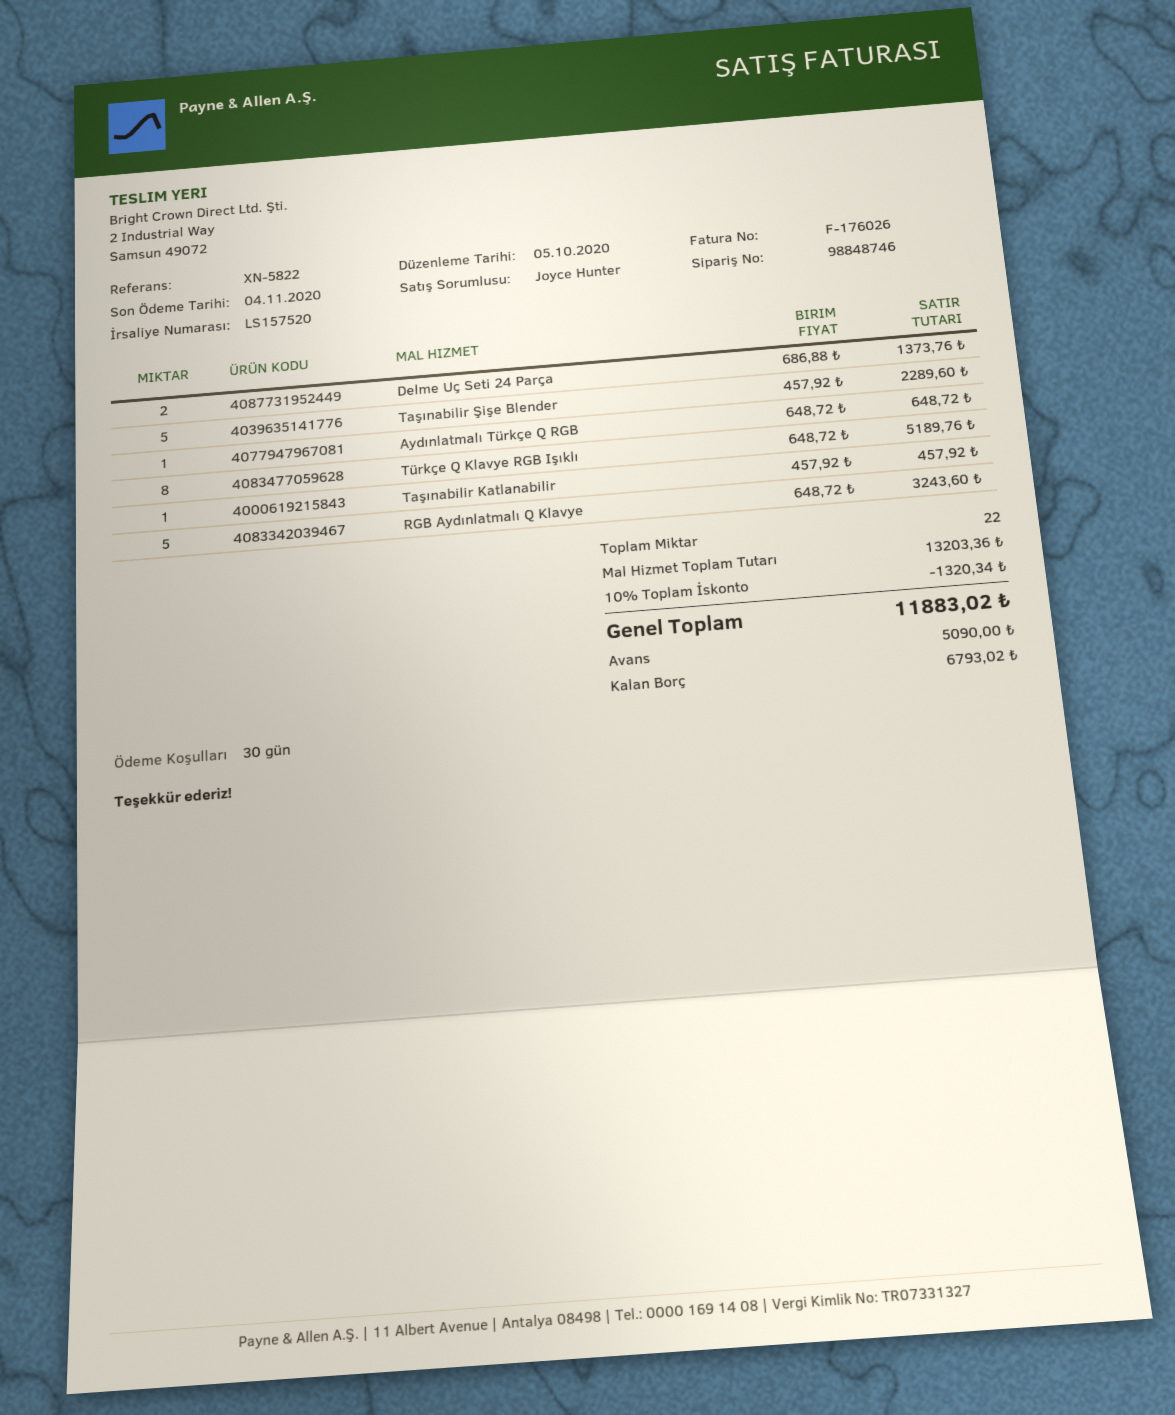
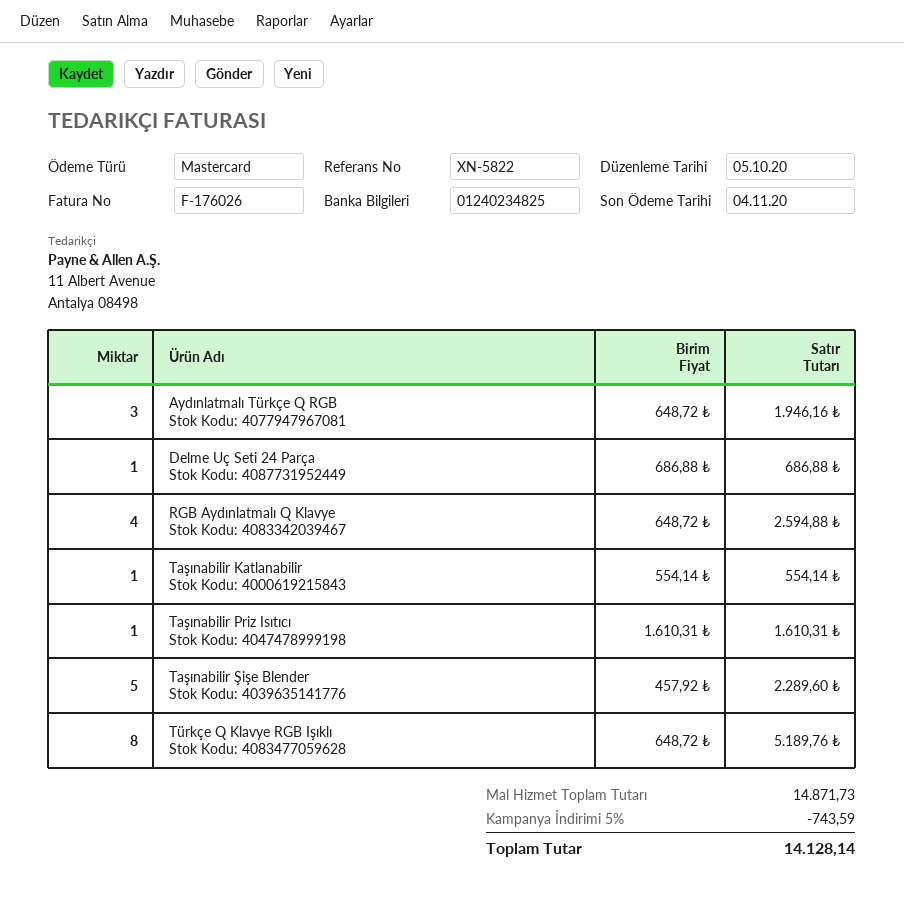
Delme Uç Seti 24 Parça: 2 x 686.88 = 1373.76 -> 1 x 686.88 = 686.88
Aydınlatmalı Türkçe Q RGB: 1 x 648.72 = 648.72 -> 3 x 648.72 = 1946.16
Taşınabilir Katlanabilir: 1 x 457.92 = 457.92 -> 1 x 554.14 = 554.14
RGB Aydınlatmalı Q Klavye: 5 x 648.72 = 3243.60 -> 4 x 648.72 = 2594.88
Taşınabilir Priz Isıtıcı: none -> 1 x 1610.31 = 1610.31
subtotal: 13203.36 -> 14871.73
discount: 10% = 1320.34 -> 5% = 743.59
total: 11883.02 -> 14128.14

